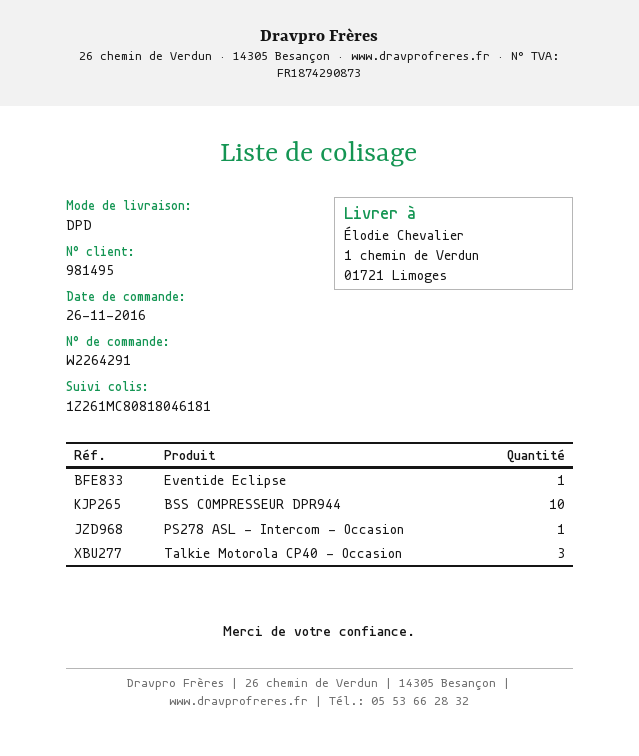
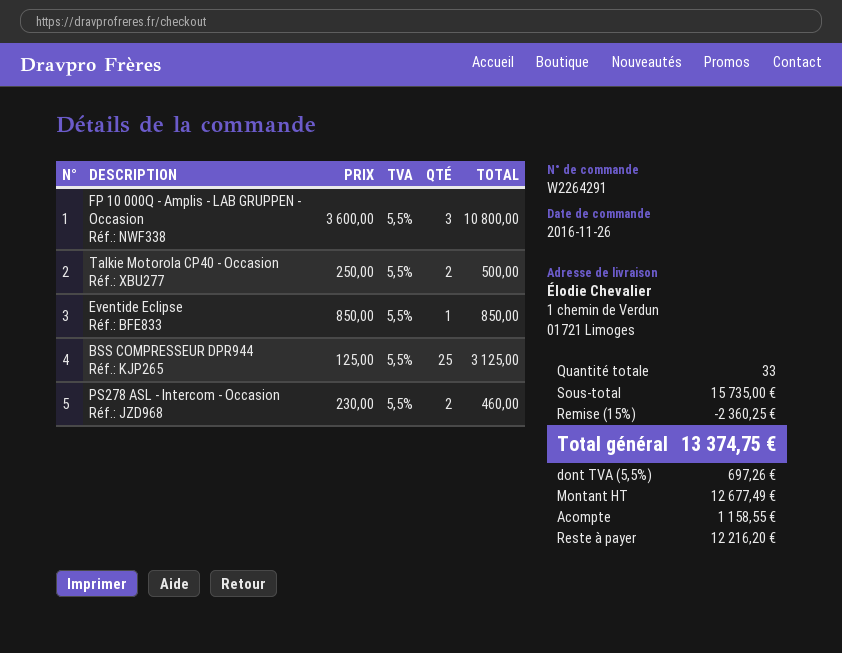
BSS COMPRESSEUR DPR944: 10 -> 25
PS278 ASL - Intercom - Occasion: 1 -> 2
Talkie Motorola CP40 - Occasion: 3 -> 2
FP 10 000Q - Amplis - LAB GRUPPEN - Occasion: none -> 3

